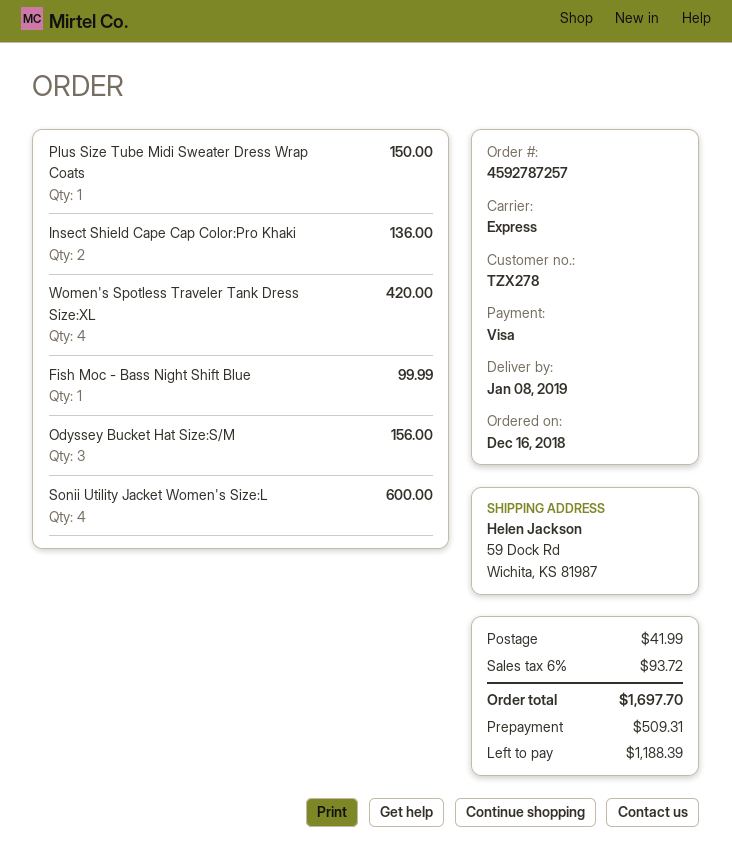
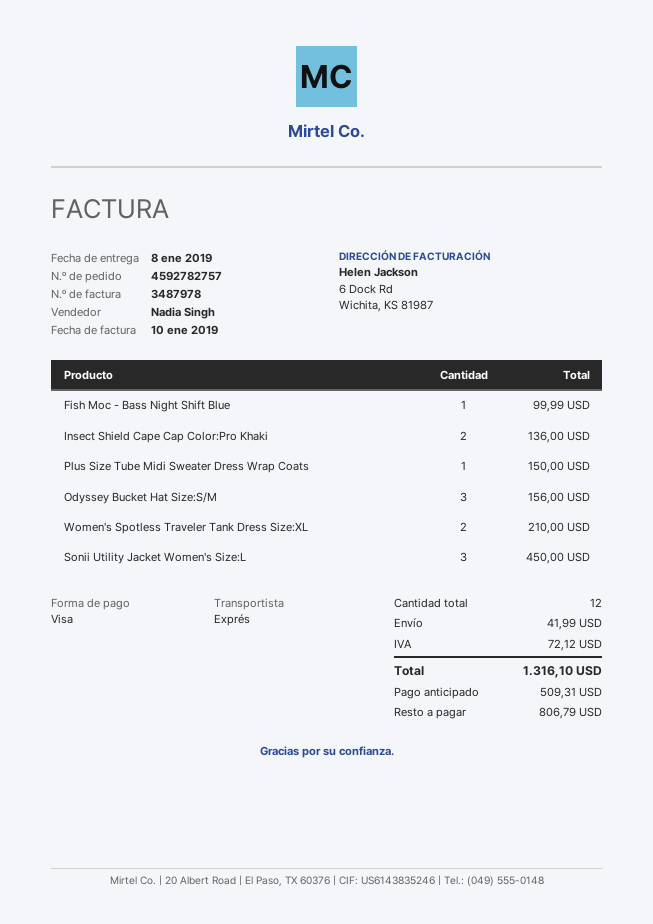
order number: 4592787257 -> 4592782757
Women's Spotless Traveler Tank Dress Size:XL: 4 for 420.00 -> 2 for 210.00
Sonii Utility Jacket Women's Size:L: 4 for 600.00 -> 3 for 450.00
tax: 93.72 -> 72.12
total: 1697.70 -> 1316.10
balance: 1188.39 -> 806.79

